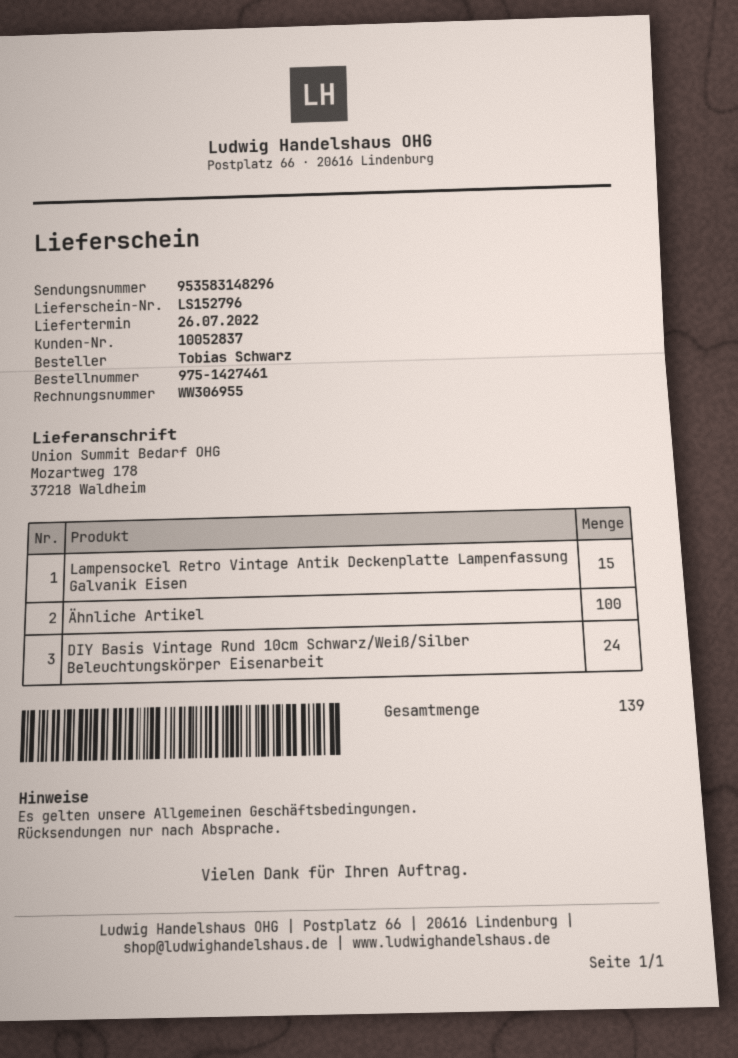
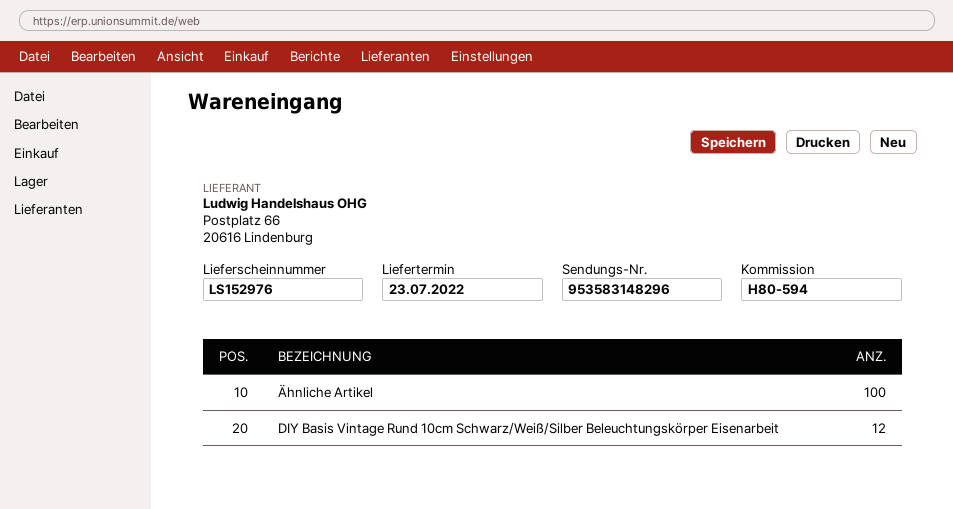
delivery note number: LS152796 -> LS152976
delivery date: 2022-07-26 -> 2022-07-23
Lampensockel Retro Vintage Antik Deckenplatte Lampenfassung Galvanik Eisen: 15 -> none
DIY Basis Vintage Rund 10cm Schwarz/Weiß/Silber Beleuchtungskörper Eisenarbeit: 24 -> 12

